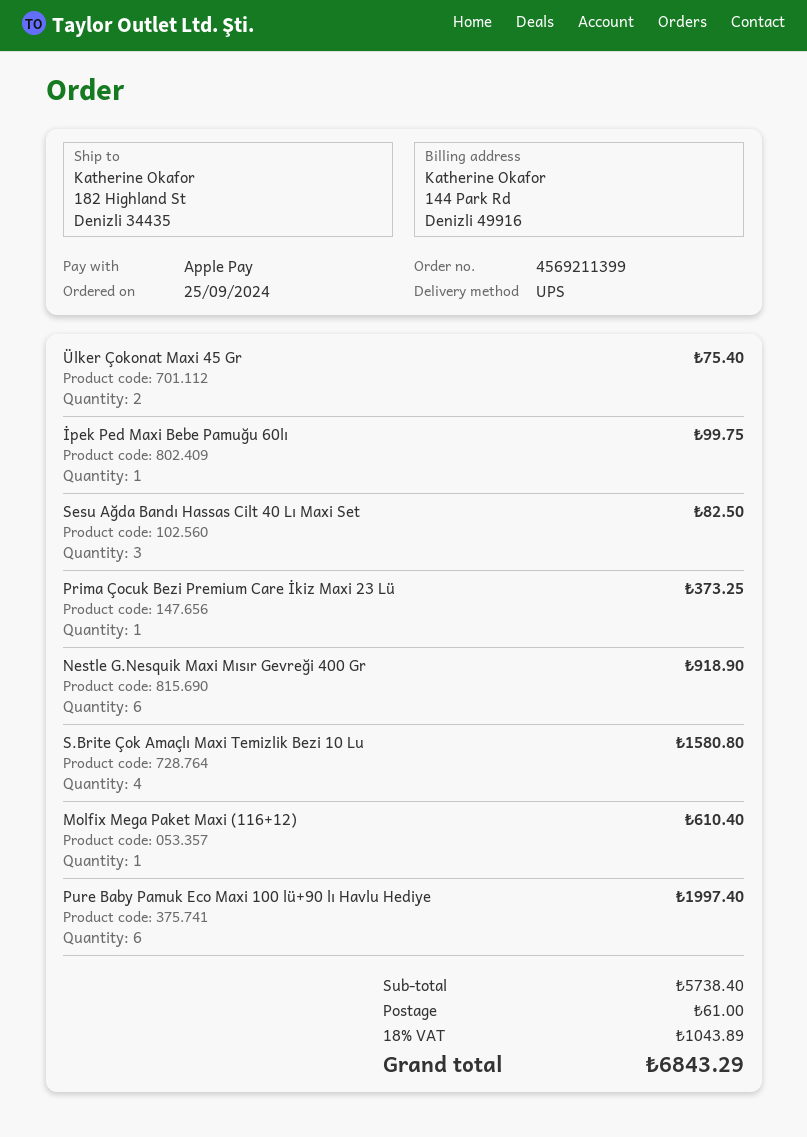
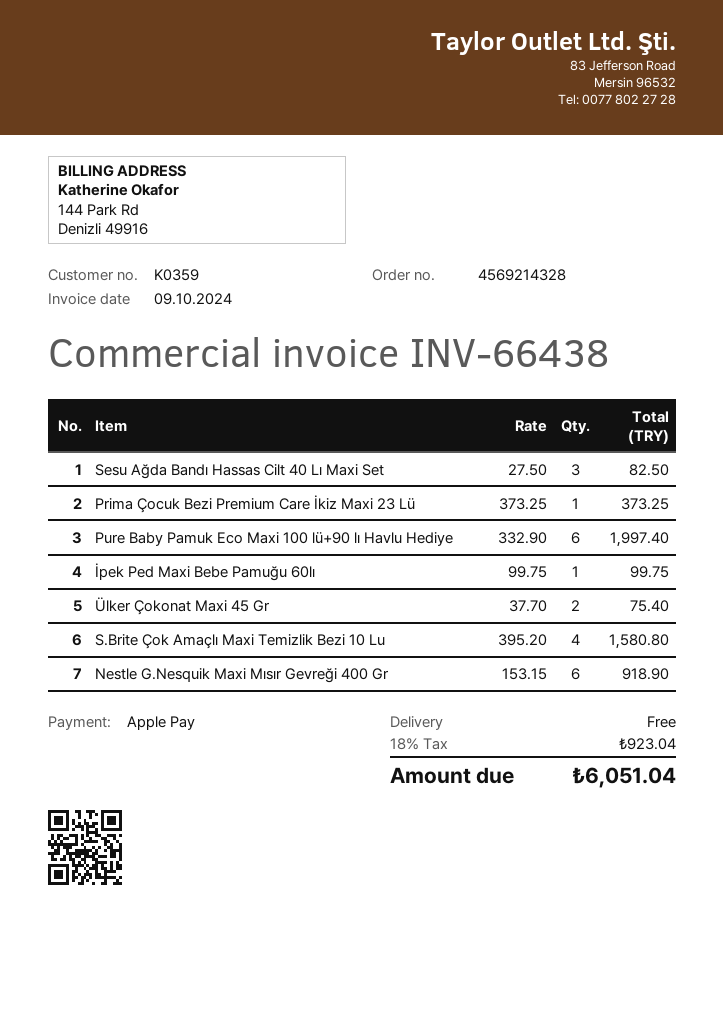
order number: 4569211399 -> 4569214328
Molfix Mega Paket Maxi (116+12): 1 for 610.40 -> none
shipping: 61.00 -> 0.00
tax: 18% = 1043.89 -> 18% = 923.04
total: 6843.29 -> 6051.04

